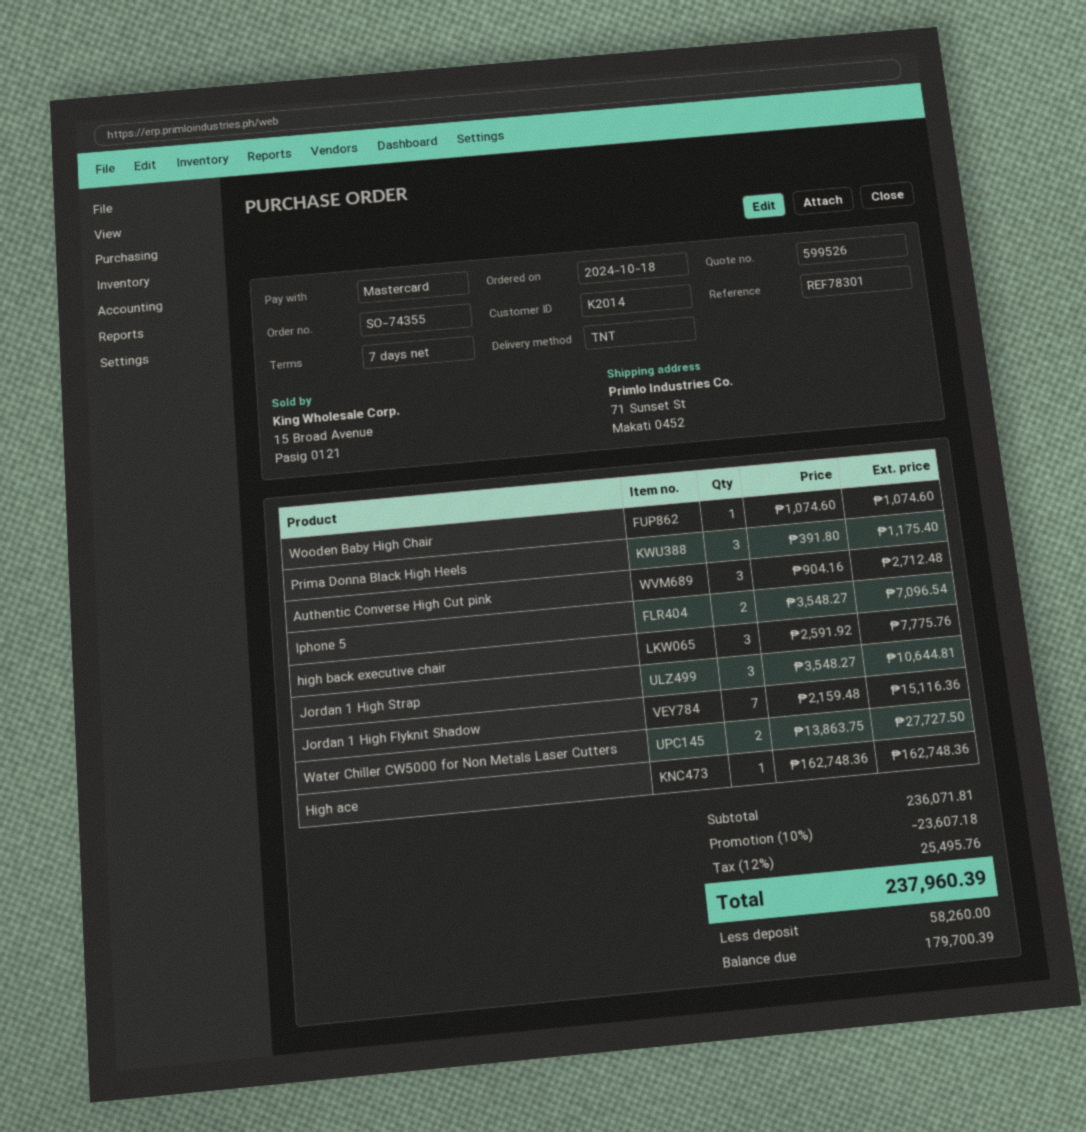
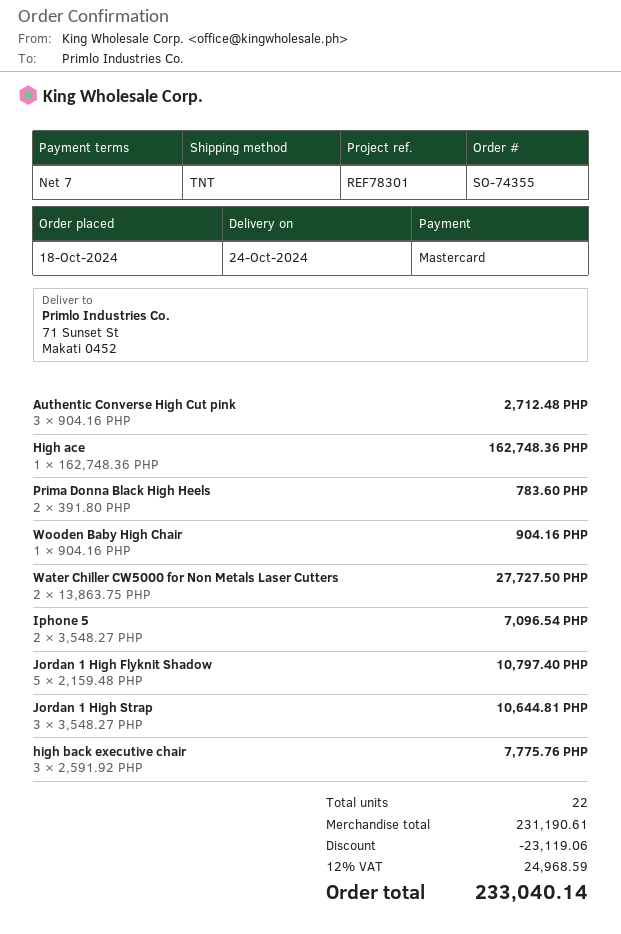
Wooden Baby High Chair: 1 x 1074.60 = 1074.60 -> 1 x 904.16 = 904.16
Prima Donna Black High Heels: 3 x 391.80 = 1175.40 -> 2 x 391.80 = 783.60
Jordan 1 High Flyknit Shadow: 7 x 2159.48 = 15116.36 -> 5 x 2159.48 = 10797.40
subtotal: 236071.81 -> 231190.61
discount: 23607.18 -> 23119.06
tax: 12% = 25495.76 -> 12% = 24968.59
total: 237960.39 -> 233040.14

